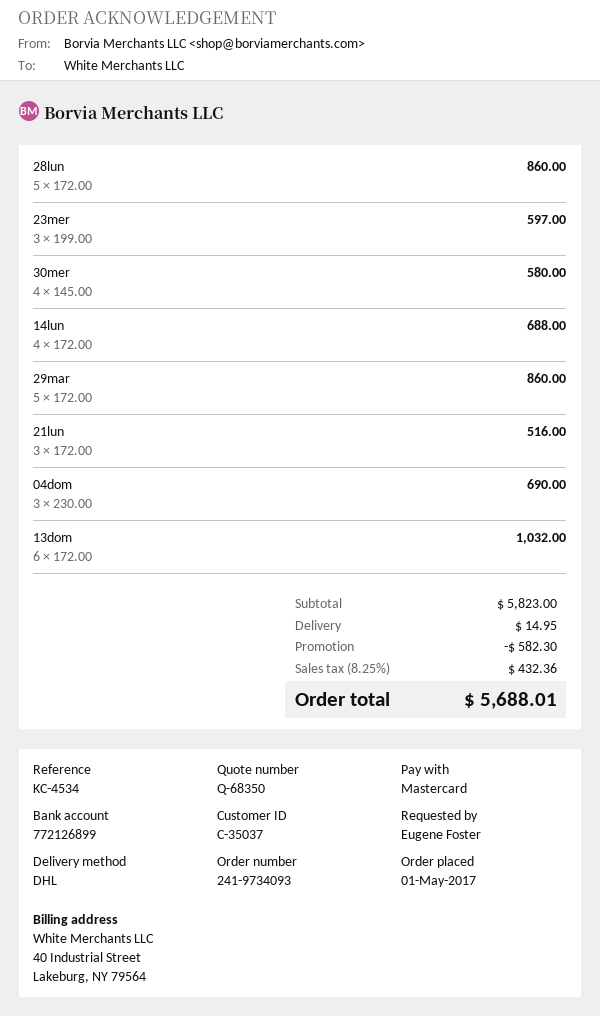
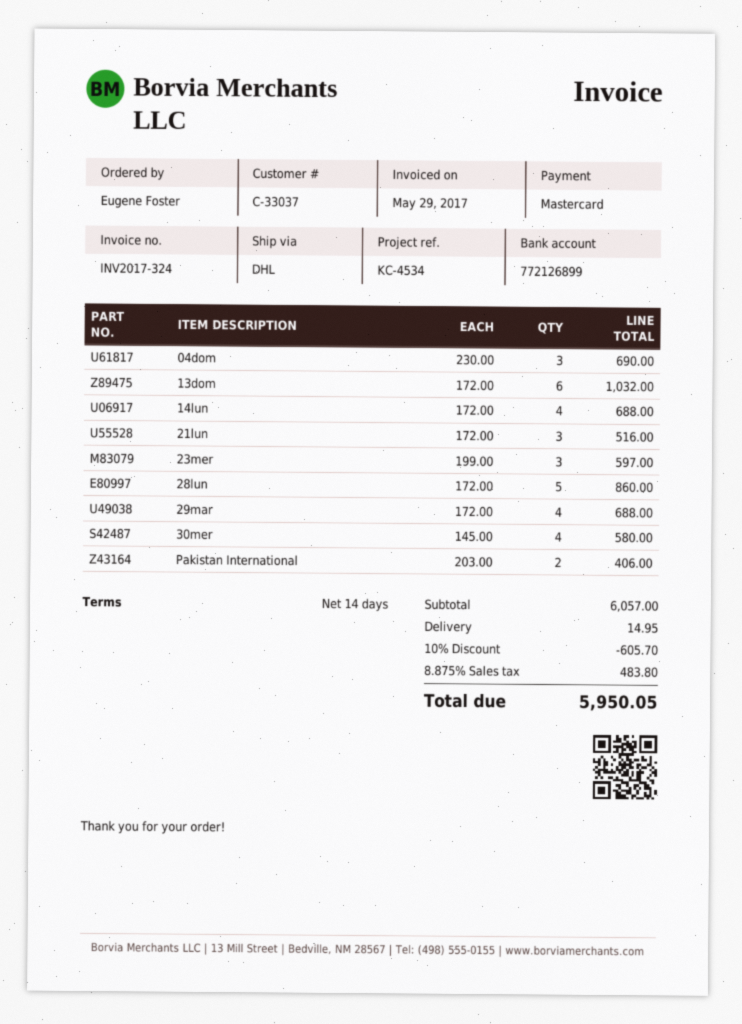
customer number: C-35037 -> C-33037
29mar: 5 x 172.00 = 860.00 -> 4 x 172.00 = 688.00
Pakistan International: none -> 2 x 203.00 = 406.00
subtotal: 5823.00 -> 6057.00
discount: 582.30 -> 605.70
tax: 8.25% = 432.36 -> 8.875% = 483.80
total: 5688.01 -> 5950.05

